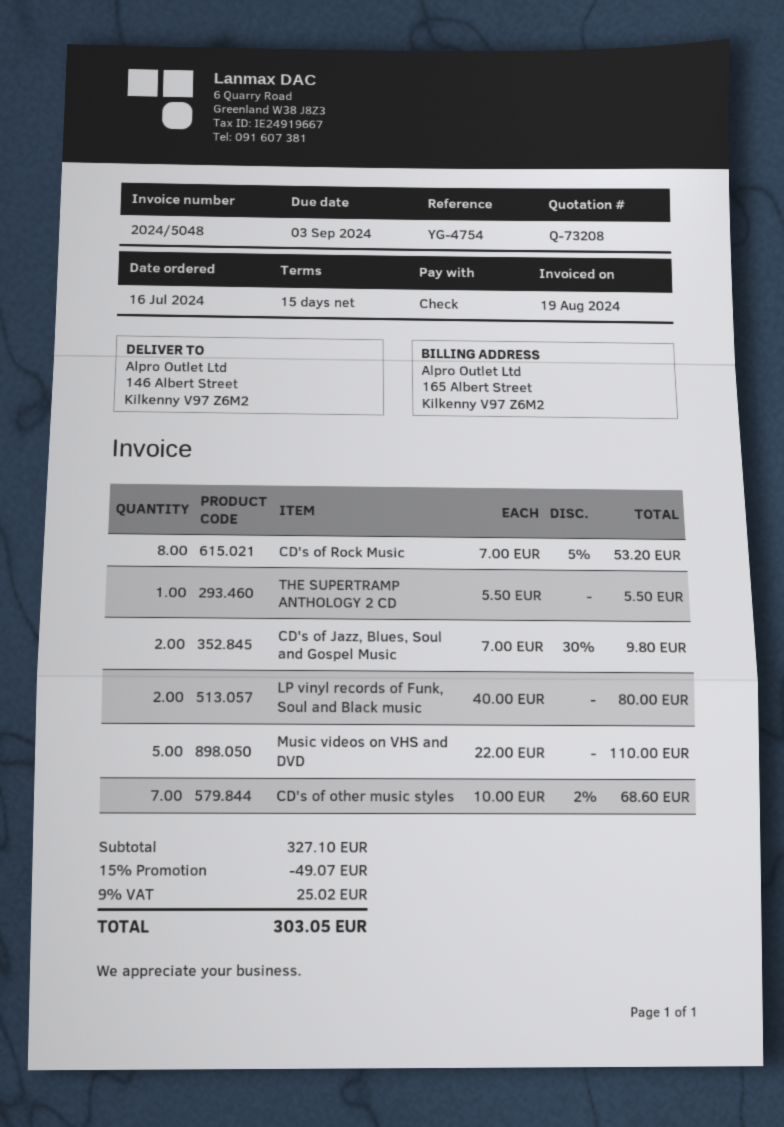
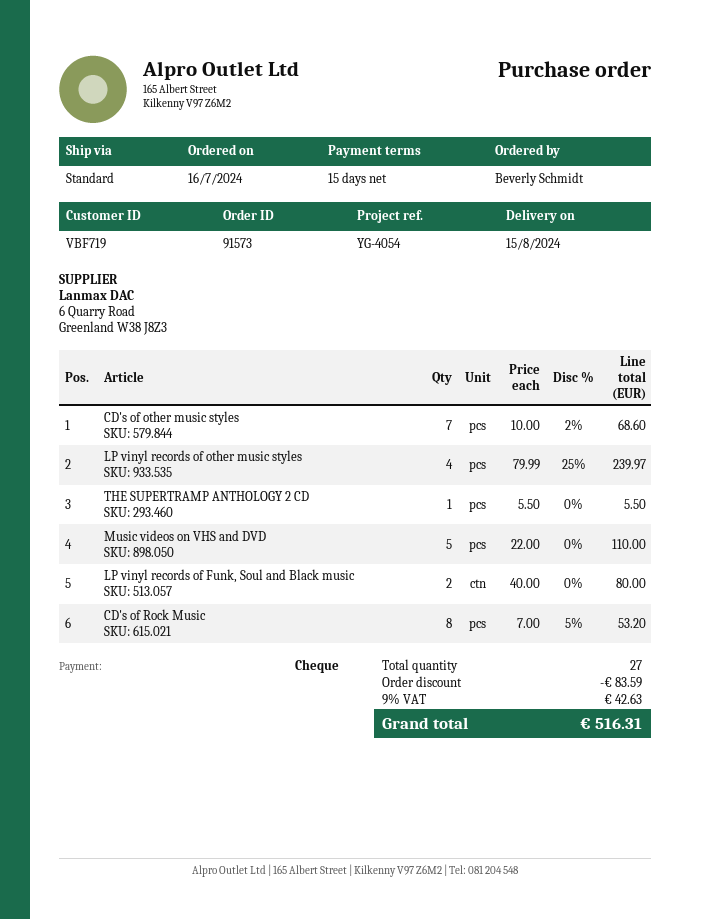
reference: YG-4754 -> YG-4054
CD's of Jazz, Blues, Soul and Gospel Music: 2 x 7.00 - 30% = 9.80 -> none
LP vinyl records of other music styles: none -> 4 x 79.99 - 25% = 239.97
discount: 49.07 -> 83.59
tax: 9% = 25.02 -> 9% = 42.63
total: 303.05 -> 516.31

